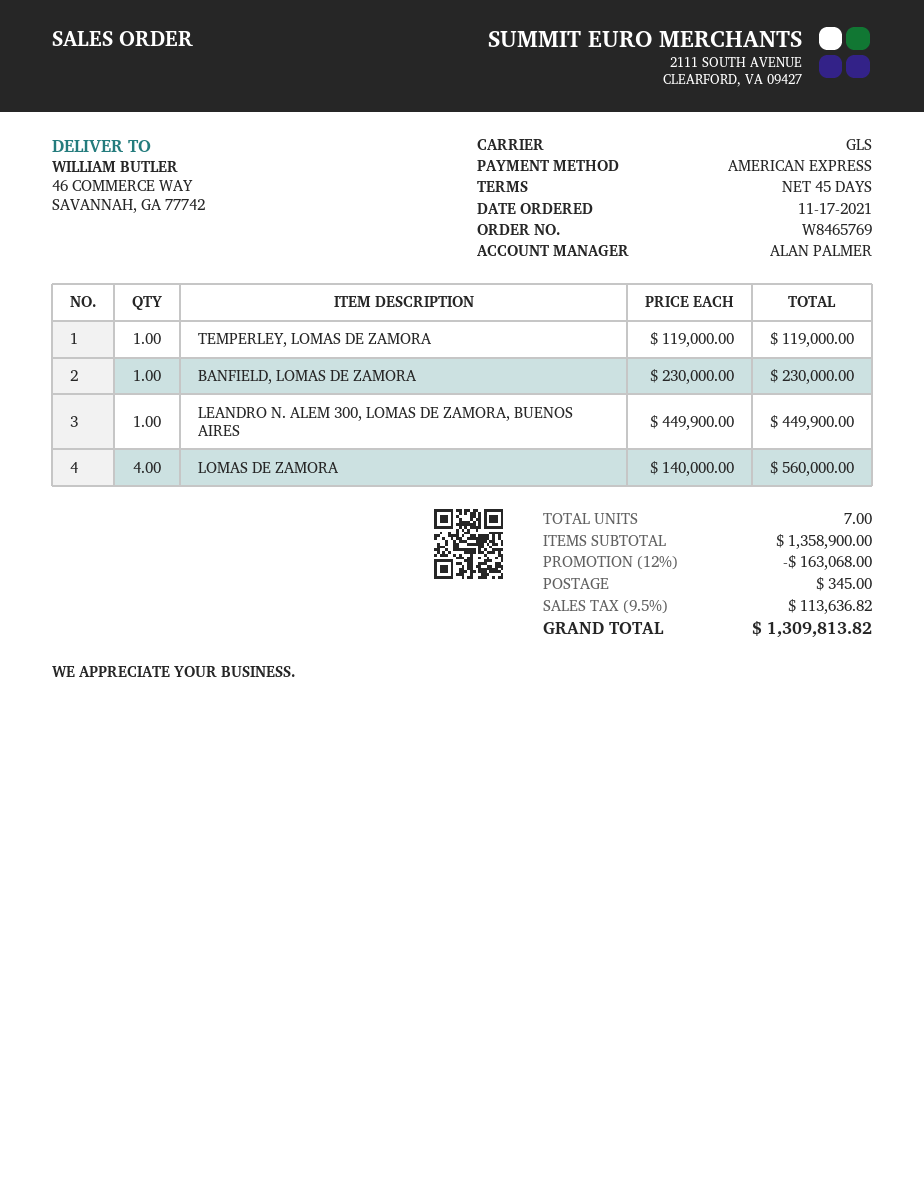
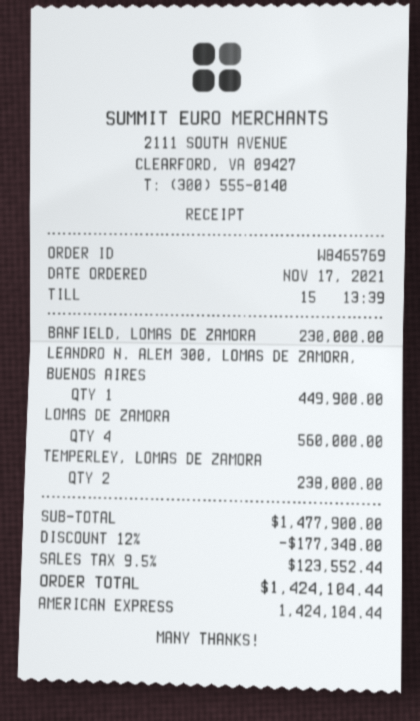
TEMPERLEY, LOMAS DE ZAMORA: 1 for 119000.00 -> 2 for 238000.00
subtotal: 1358900.00 -> 1477900.00
discount: 12% = 163068.00 -> 12% = 177348.00
shipping: 345.00 -> none
tax: 9.5% = 113636.82 -> 9.5% = 123552.44
total: 1309813.82 -> 1424104.44

